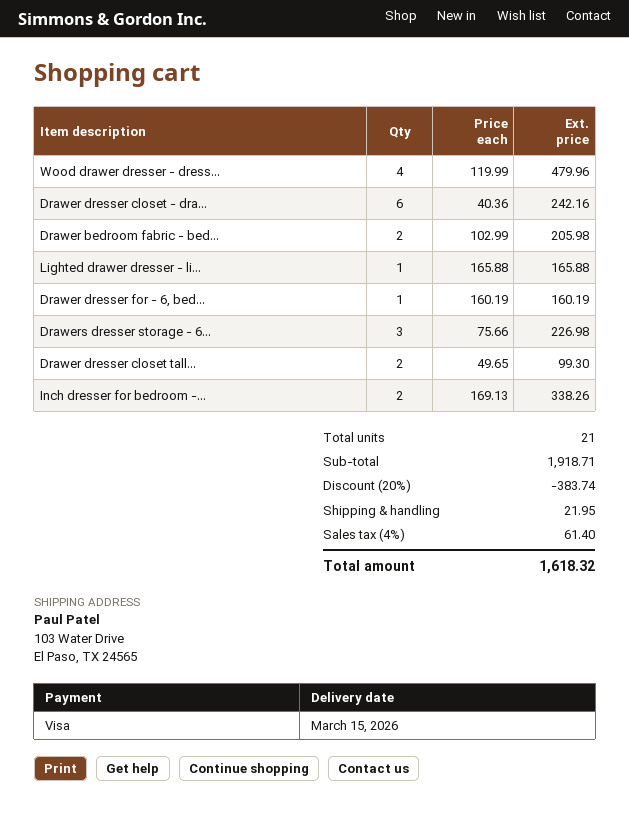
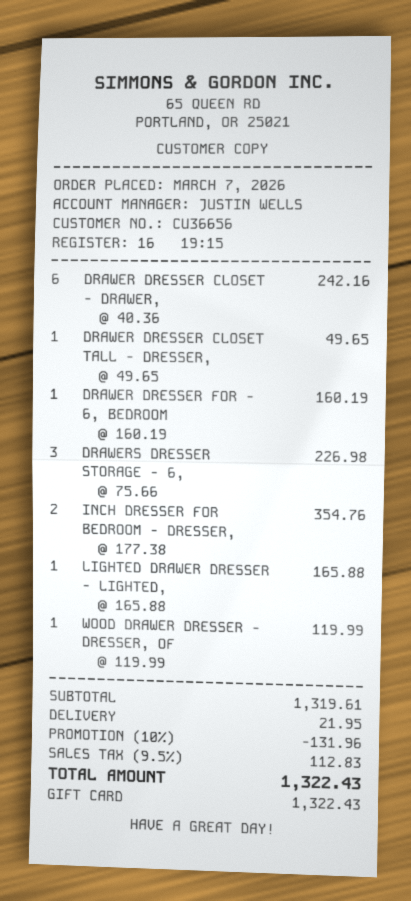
payment method: Visa -> gift card
Wood drawer dresser - dress...: 4 x 119.99 = 479.96 -> 1 x 119.99 = 119.99
Drawer bedroom fabric - bed...: 2 x 102.99 = 205.98 -> none
Drawer dresser closet tall...: 2 x 49.65 = 99.30 -> 1 x 49.65 = 49.65
Inch dresser for bedroom -...: 2 x 169.13 = 338.26 -> 2 x 177.38 = 354.76
subtotal: 1918.71 -> 1319.61
discount: 20% = 383.74 -> 10% = 131.96
tax: 4% = 61.40 -> 9.5% = 112.83
total: 1618.32 -> 1322.43

